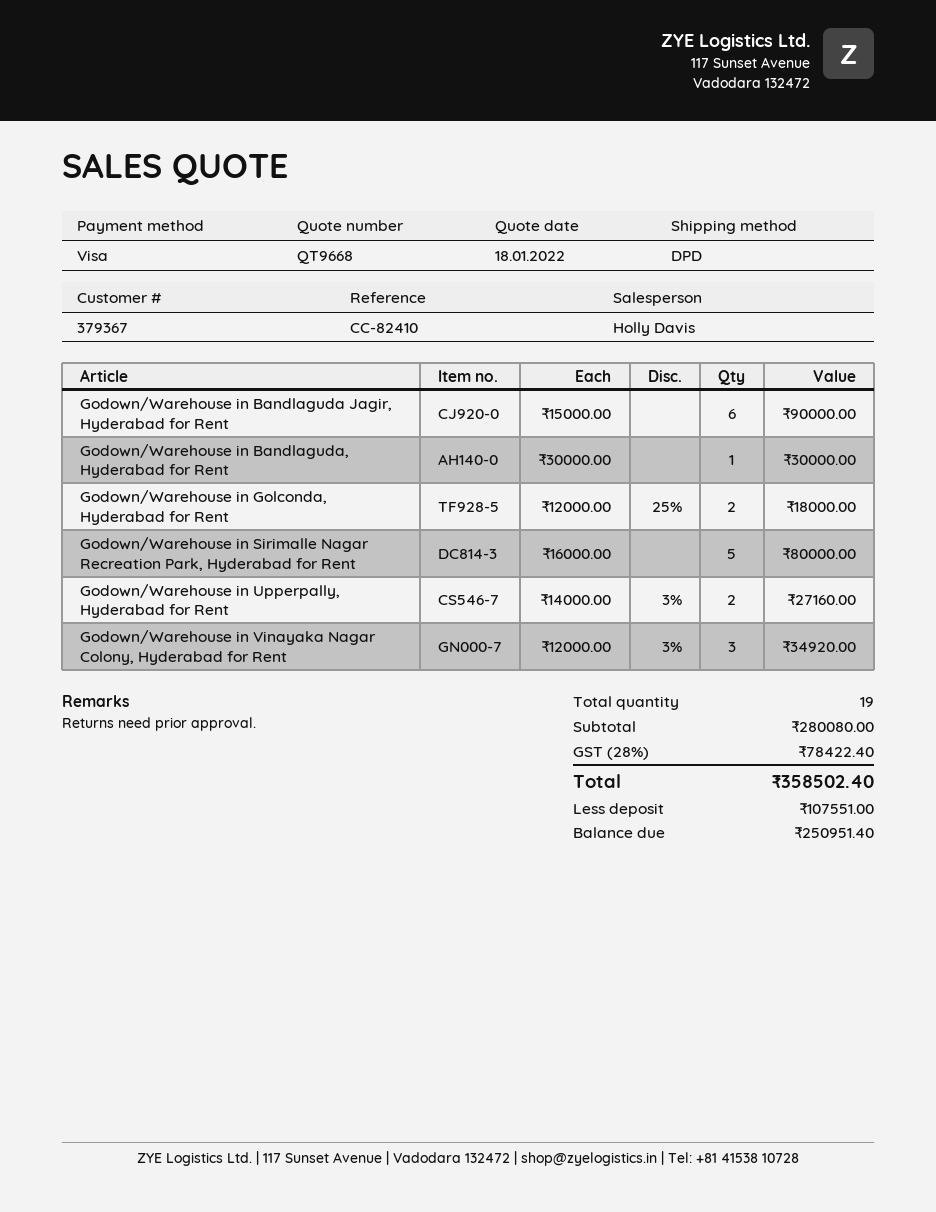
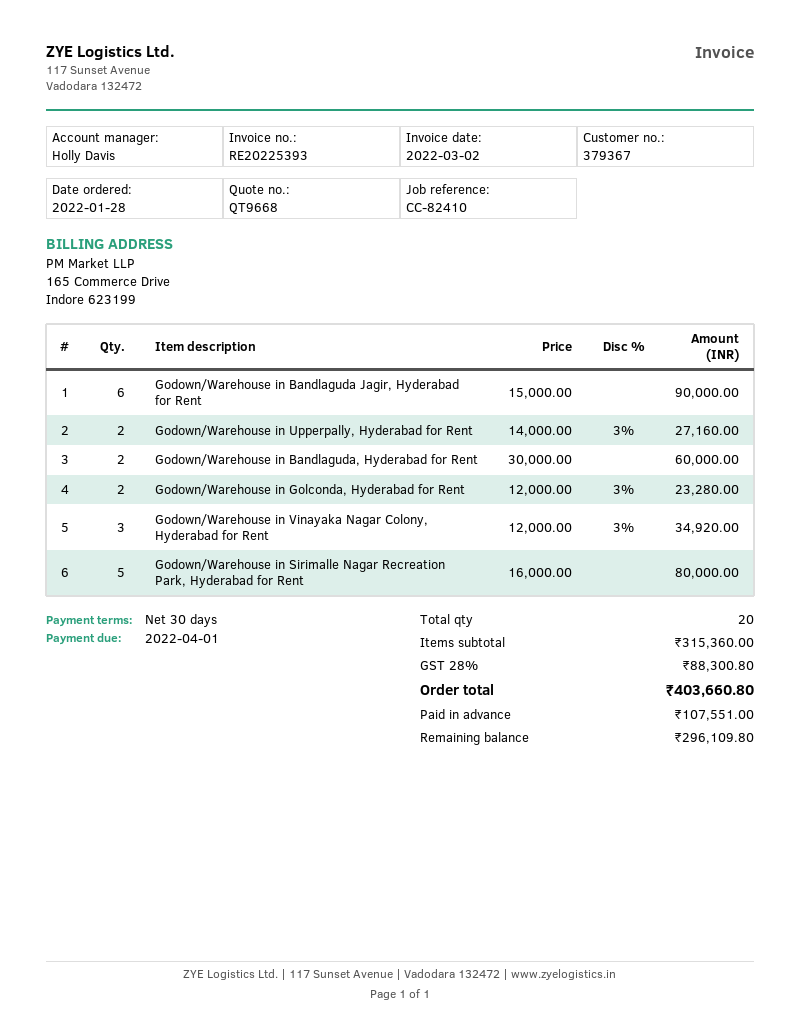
Godown/Warehouse in Bandlaguda, Hyderabad for Rent: 1 x 30000.00 = 30000.00 -> 2 x 30000.00 = 60000.00
Godown/Warehouse in Golconda, Hyderabad for Rent: 2 x 12000.00 - 25% = 18000.00 -> 2 x 12000.00 - 3% = 23280.00
total quantity: 19 -> 20
subtotal: 280080.00 -> 315360.00
tax: 28% = 78422.40 -> 28% = 88300.80
total: 358502.40 -> 403660.80
balance: 250951.40 -> 296109.80

